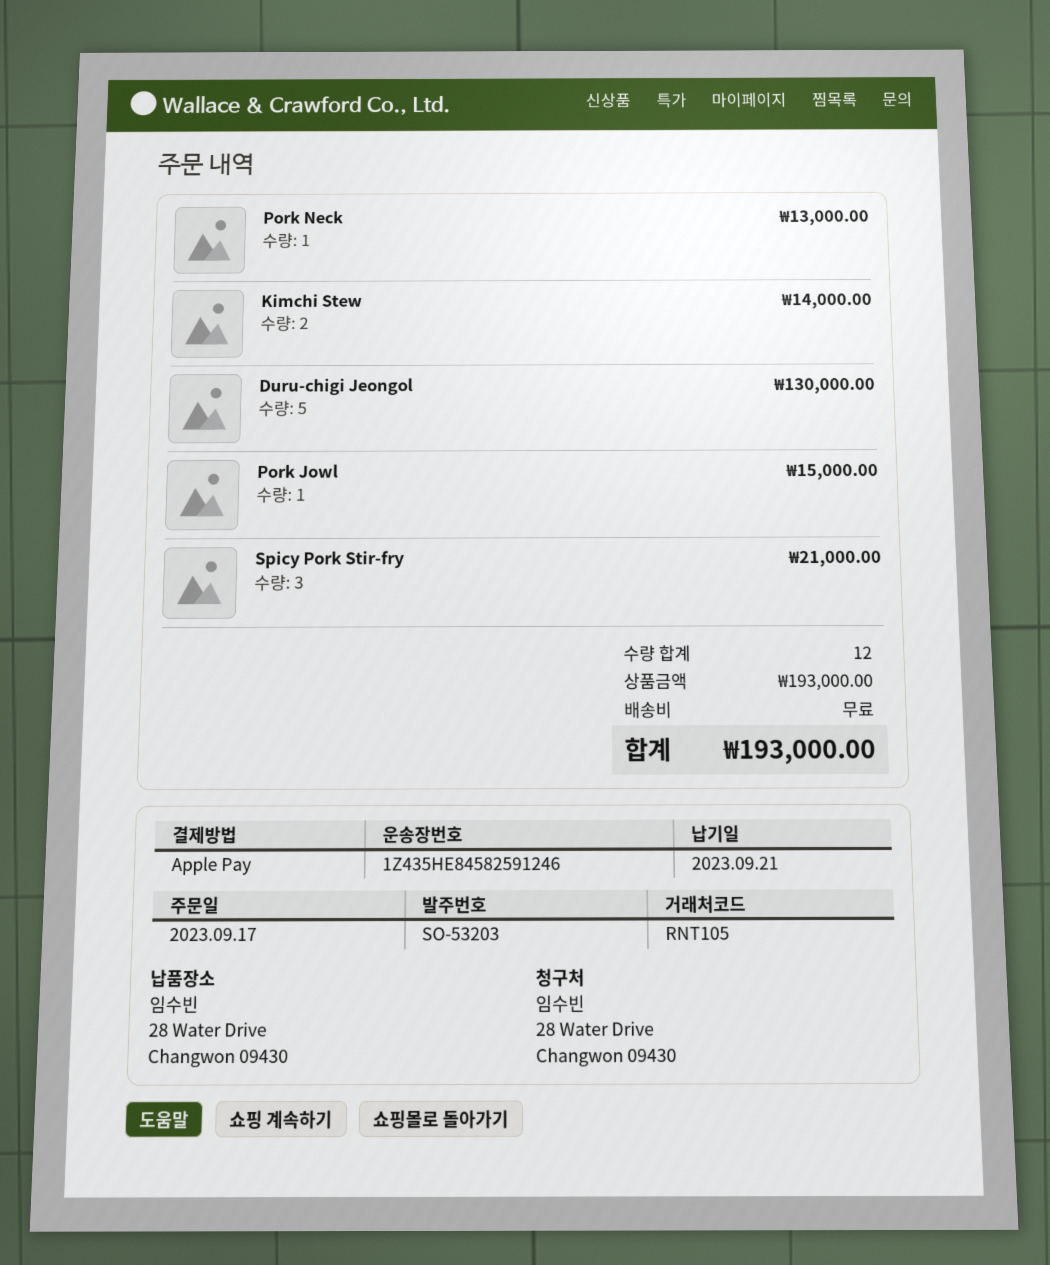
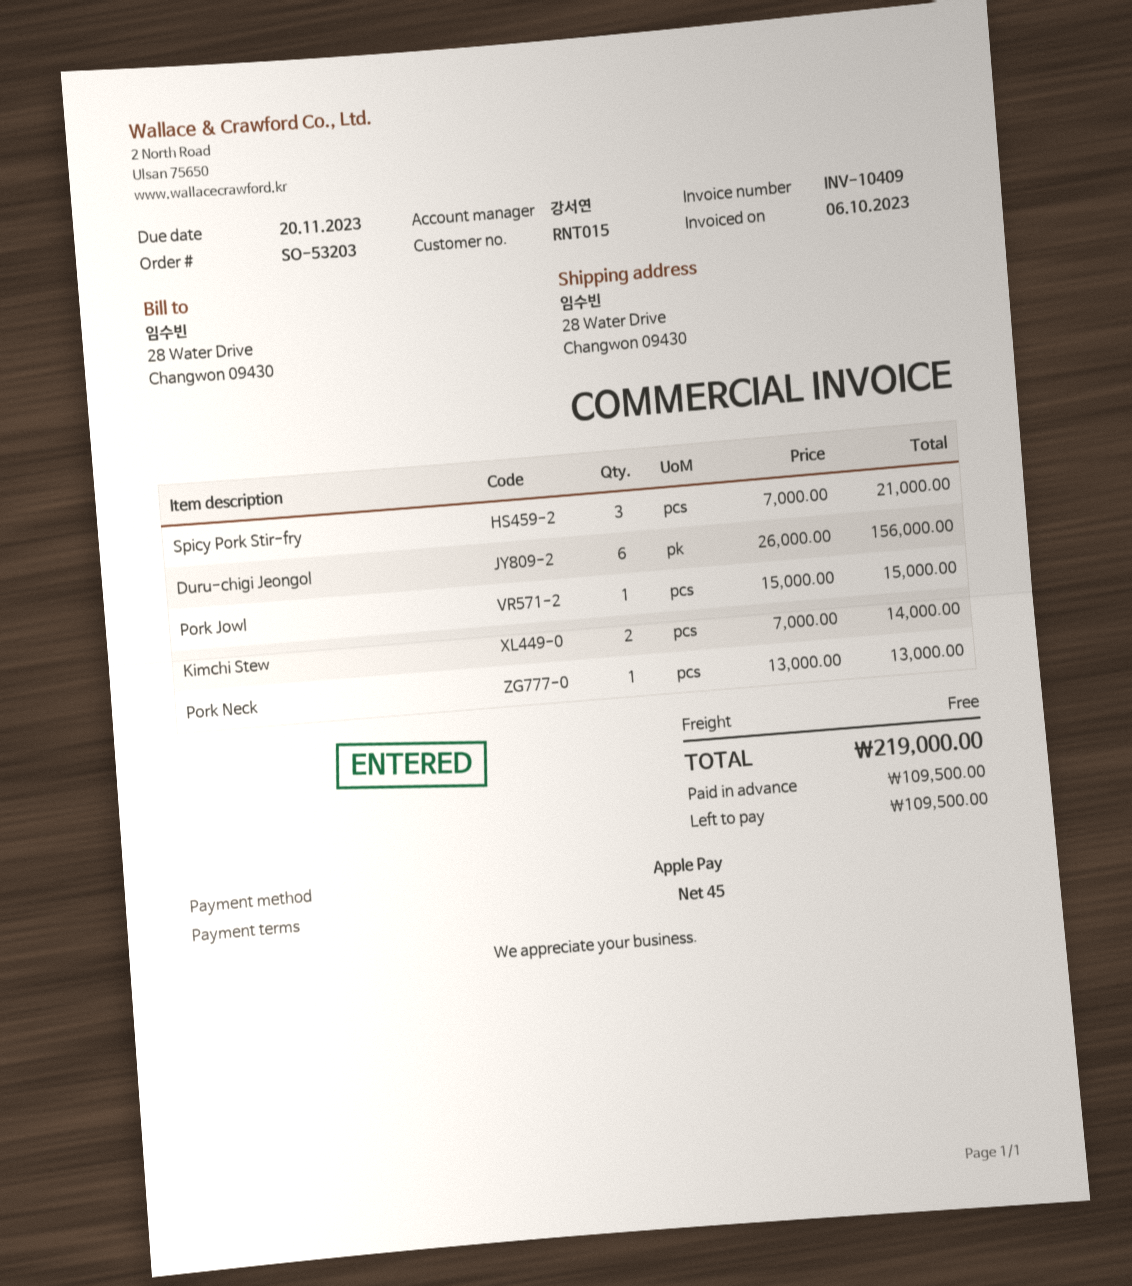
customer number: RNT105 -> RNT015
Duru-chigi Jeongol: 5 for 130000.00 -> 6 for 156000.00
total: 193000.00 -> 219000.00

